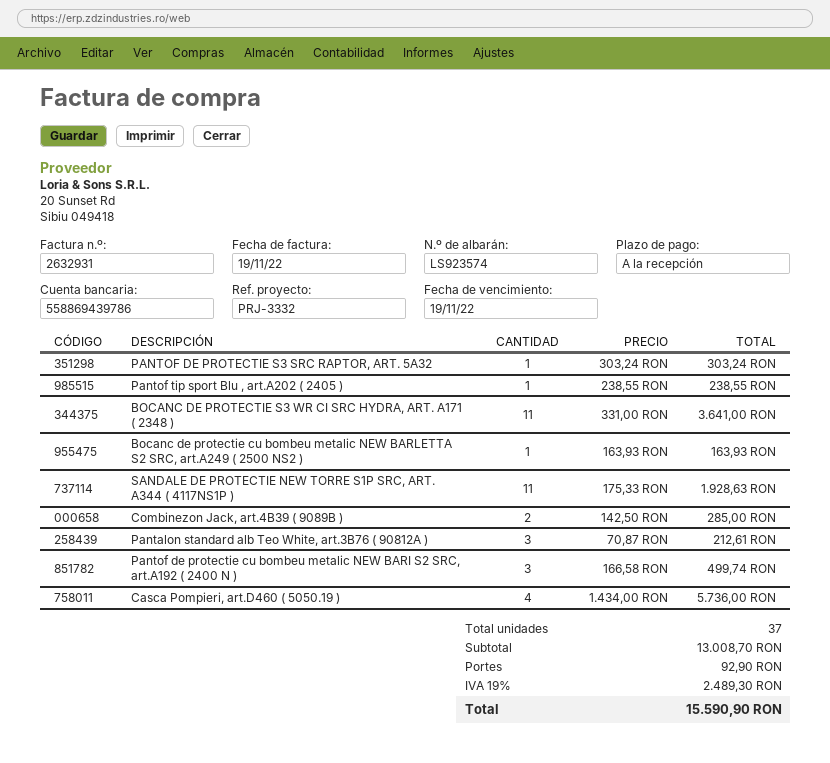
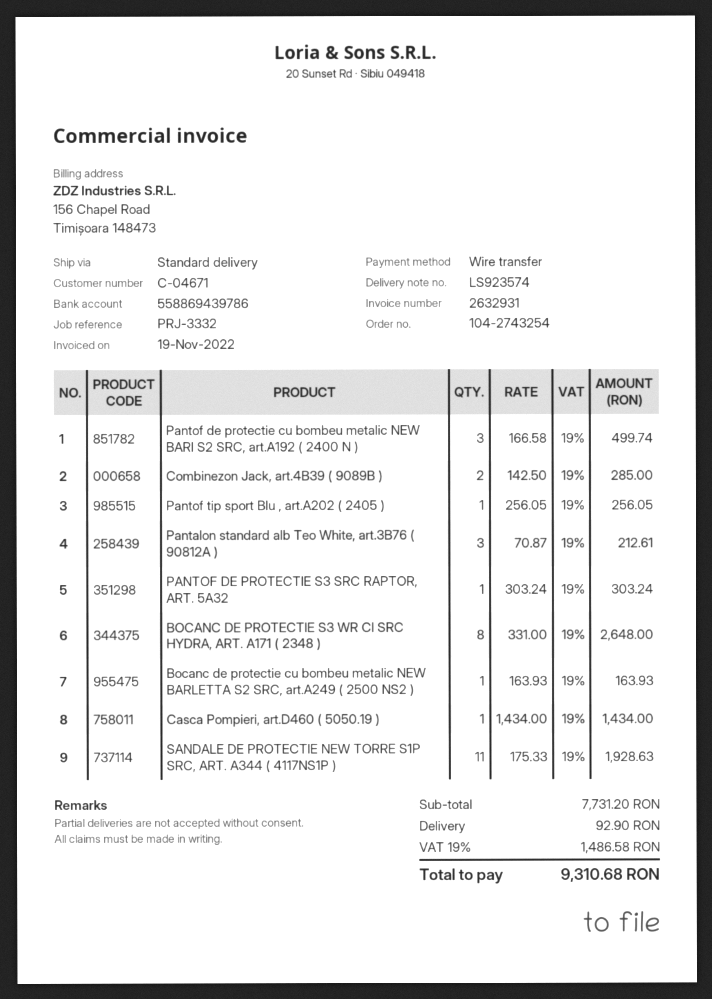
Pantof tip sport Blu , art.A202 ( 2405 ): 1 x 238.55 = 238.55 -> 1 x 256.05 = 256.05
BOCANC DE PROTECTIE S3 WR CI SRC HYDRA, ART. A171 ( 2348 ): 11 x 331.00 = 3641.00 -> 8 x 331.00 = 2648.00
Casca Pompieri, art.D460 ( 5050.19 ): 4 x 1434.00 = 5736.00 -> 1 x 1434.00 = 1434.00
subtotal: 13008.70 -> 7731.20
tax: 19% = 2489.30 -> 19% = 1486.58
total: 15590.90 -> 9310.68

